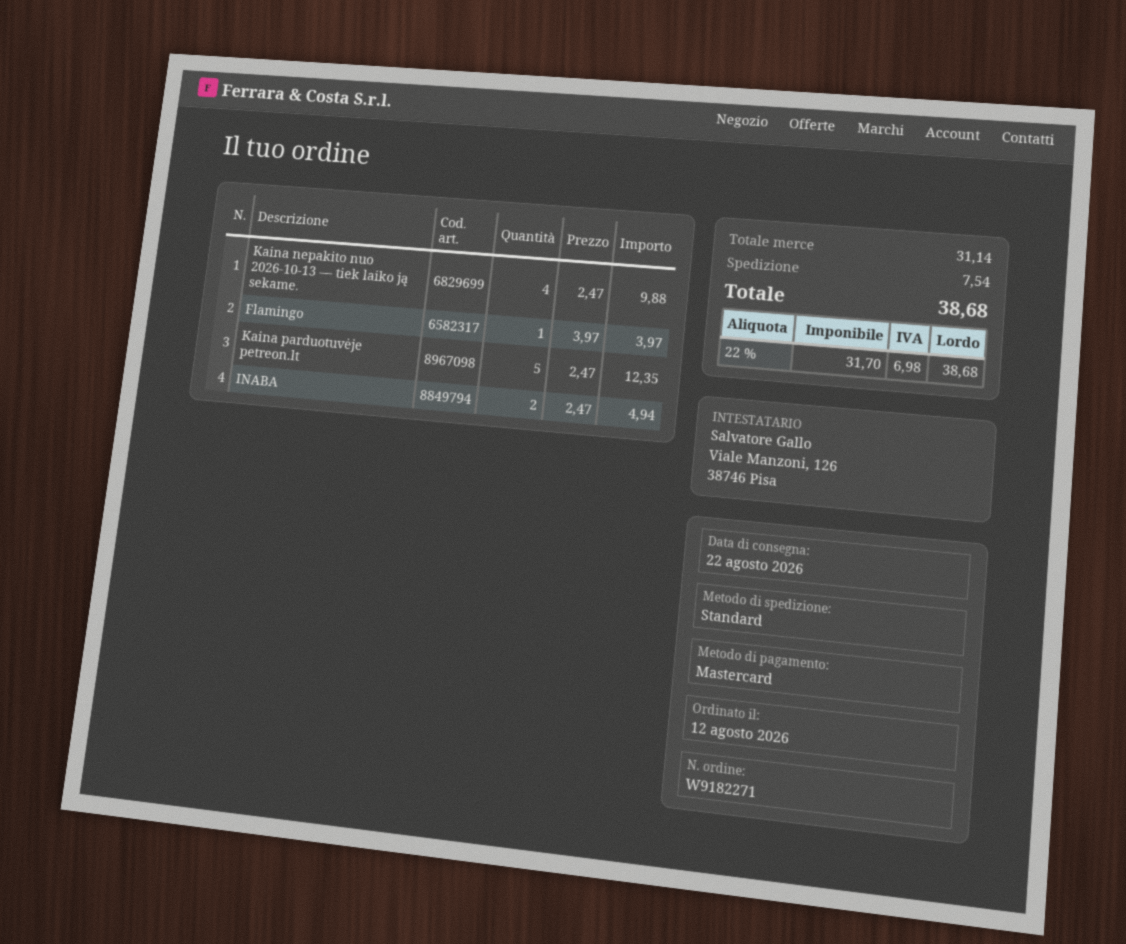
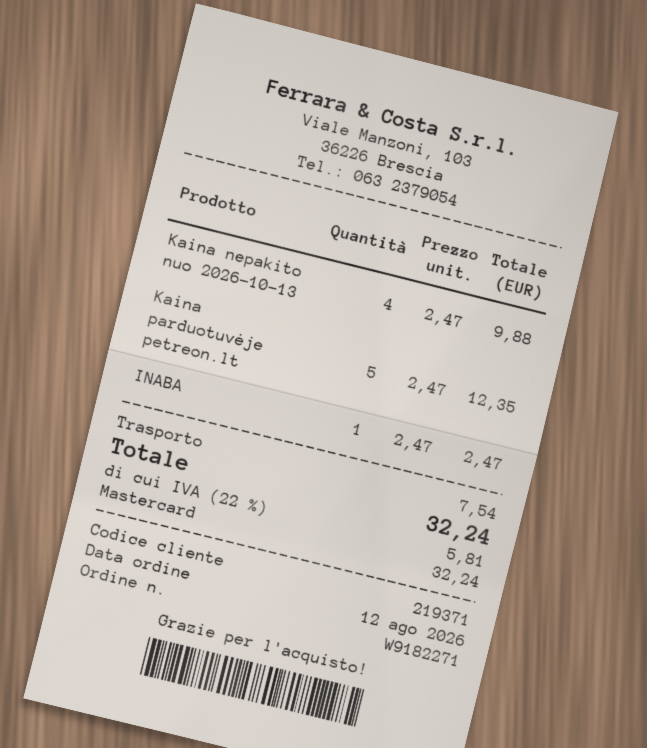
Flamingo: 1 x 3.97 = 3.97 -> none
INABA: 2 x 2.47 = 4.94 -> 1 x 2.47 = 2.47
tax: 22% = 6.98 -> 22% = 5.81
total: 38.68 -> 32.24

